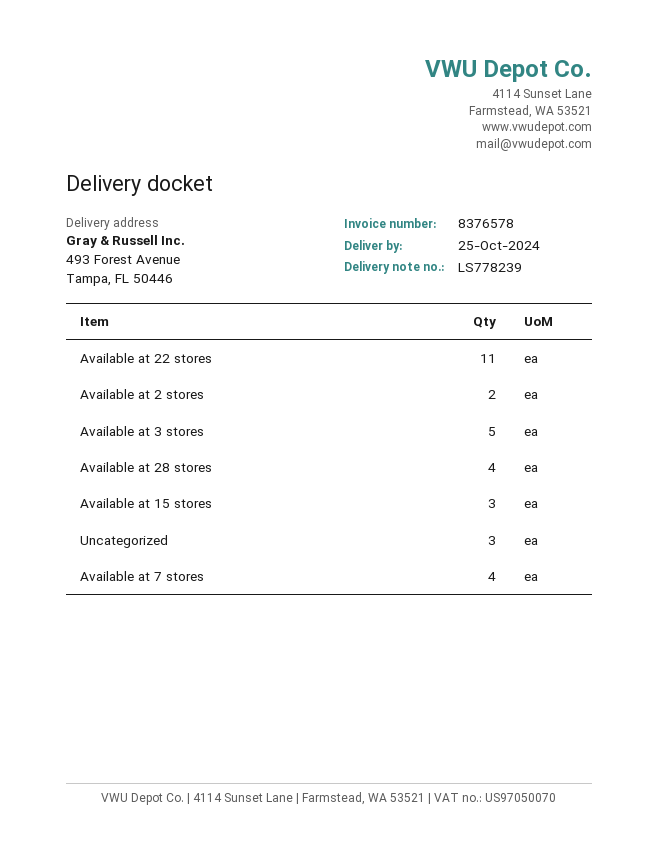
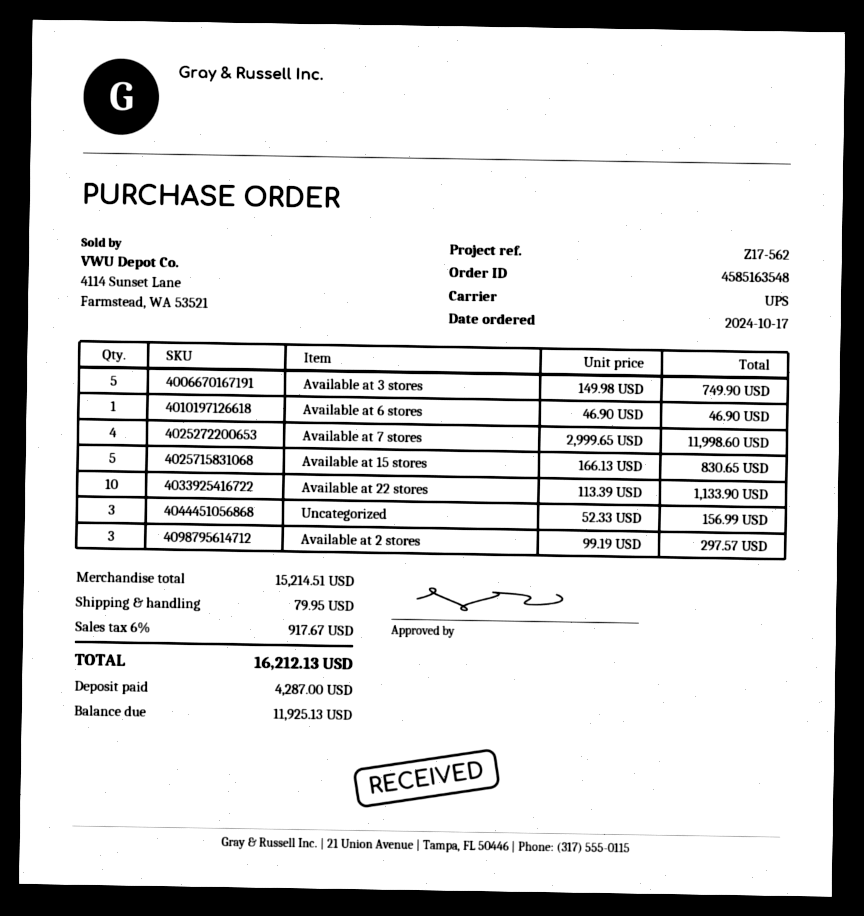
Available at 22 stores: 11 -> 10
Available at 2 stores: 2 -> 3
Available at 28 stores: 4 -> none
Available at 15 stores: 3 -> 5
Available at 6 stores: none -> 1

